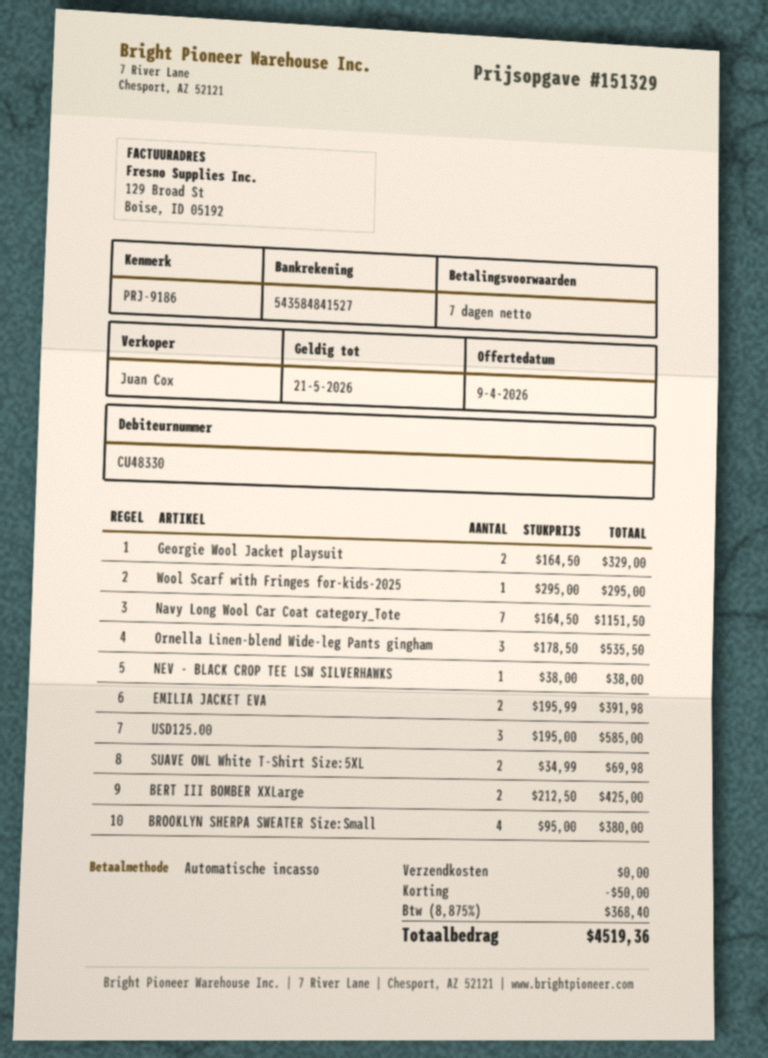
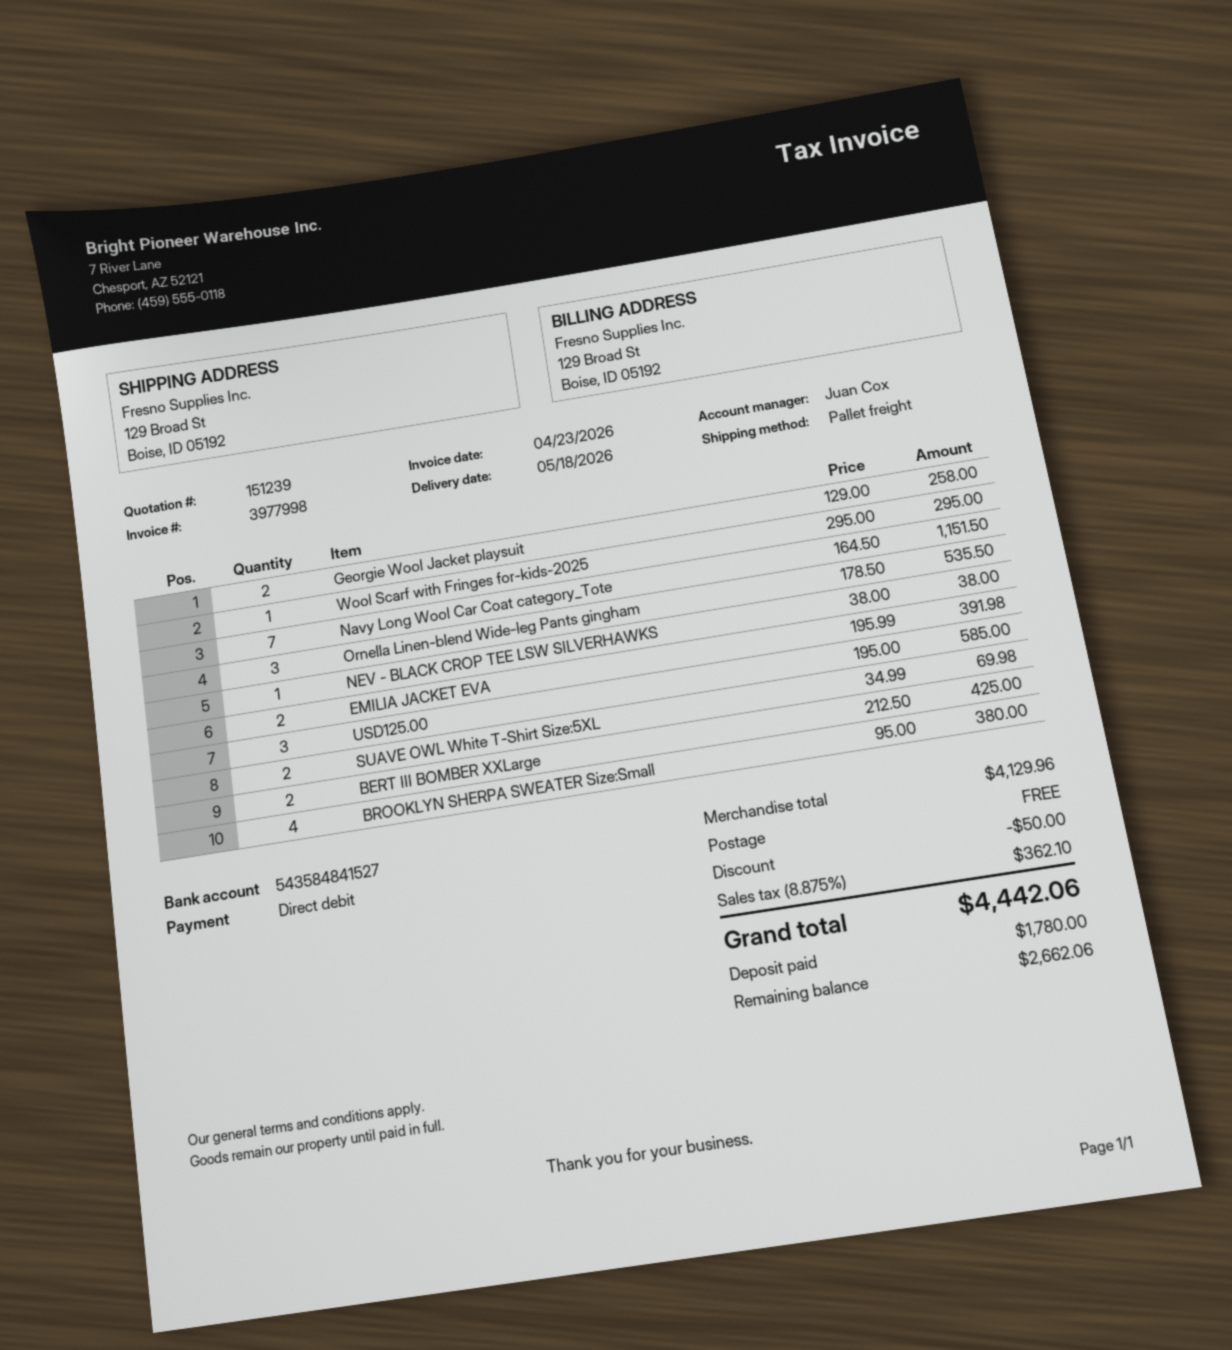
quote number: 151329 -> 151239
Georgie Wool Jacket playsuit: 2 x 164.50 = 329.00 -> 2 x 129.00 = 258.00
tax: 8.875% = 368.40 -> 8.875% = 362.10
total: 4519.36 -> 4442.06

